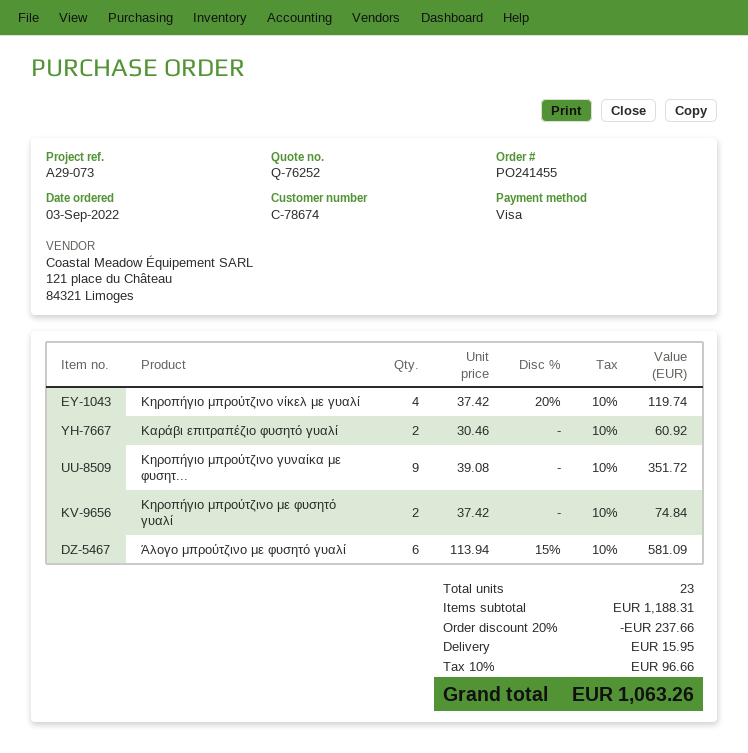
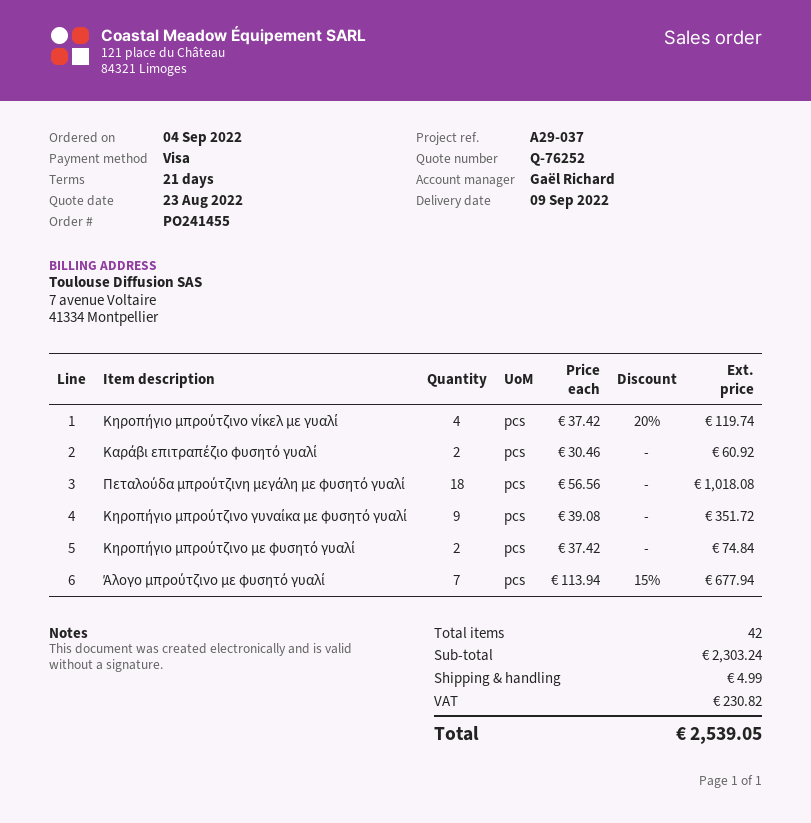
order date: 2022-09-03 -> 2022-09-04
reference: A29-073 -> A29-037
Άλογο μπρούτζινο με φυσητό γυαλί: 6 x 113.94 - 15% = 581.09 -> 7 x 113.94 - 15% = 677.94
Πεταλούδα μπρούτζινη μεγάλη με φυσητό γυαλί: none -> 18 x 56.56 = 1018.08
total quantity: 23 -> 42
subtotal: 1188.31 -> 2303.24
discount: 20% = 237.66 -> none
shipping: 15.95 -> 4.99
tax: 96.66 -> 230.82
total: 1063.26 -> 2539.05

